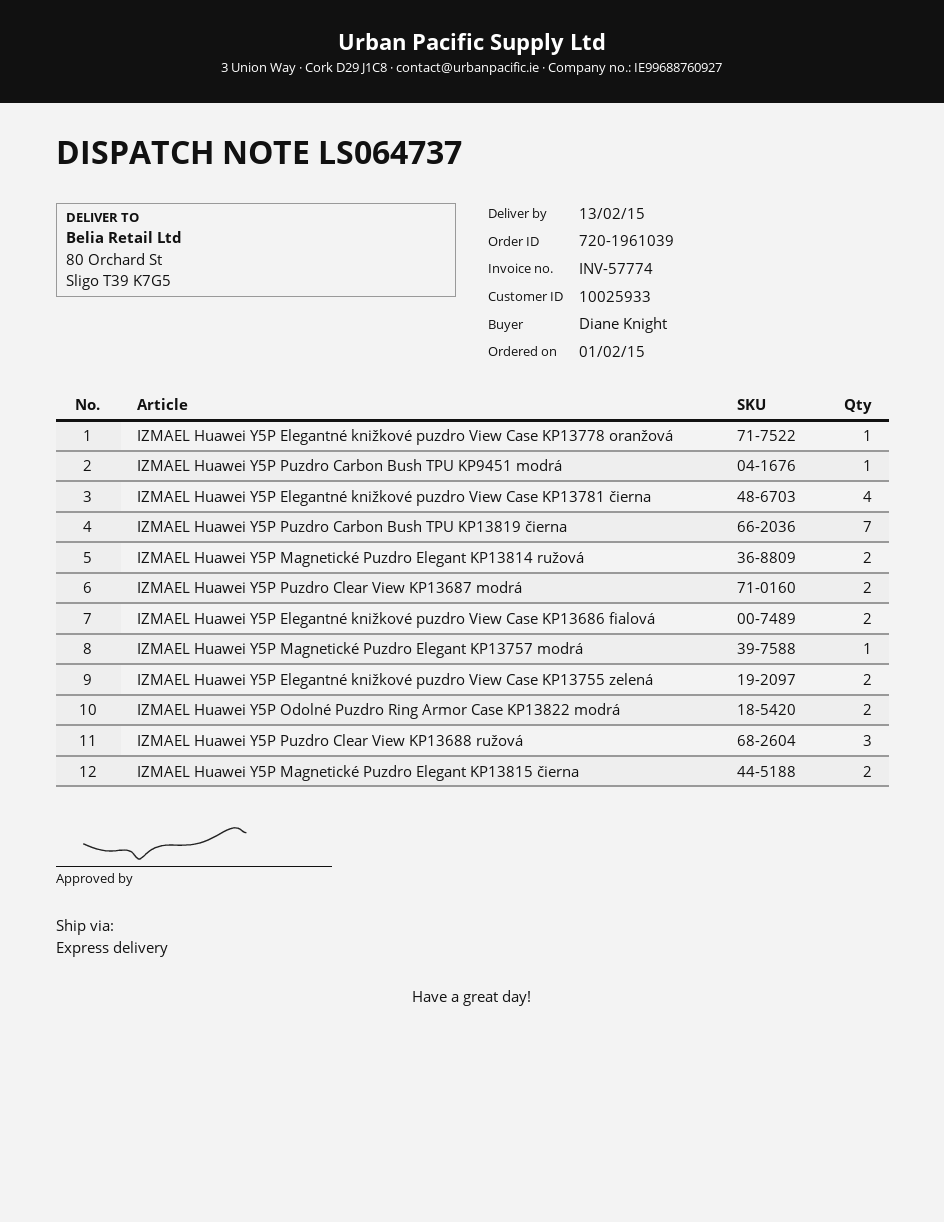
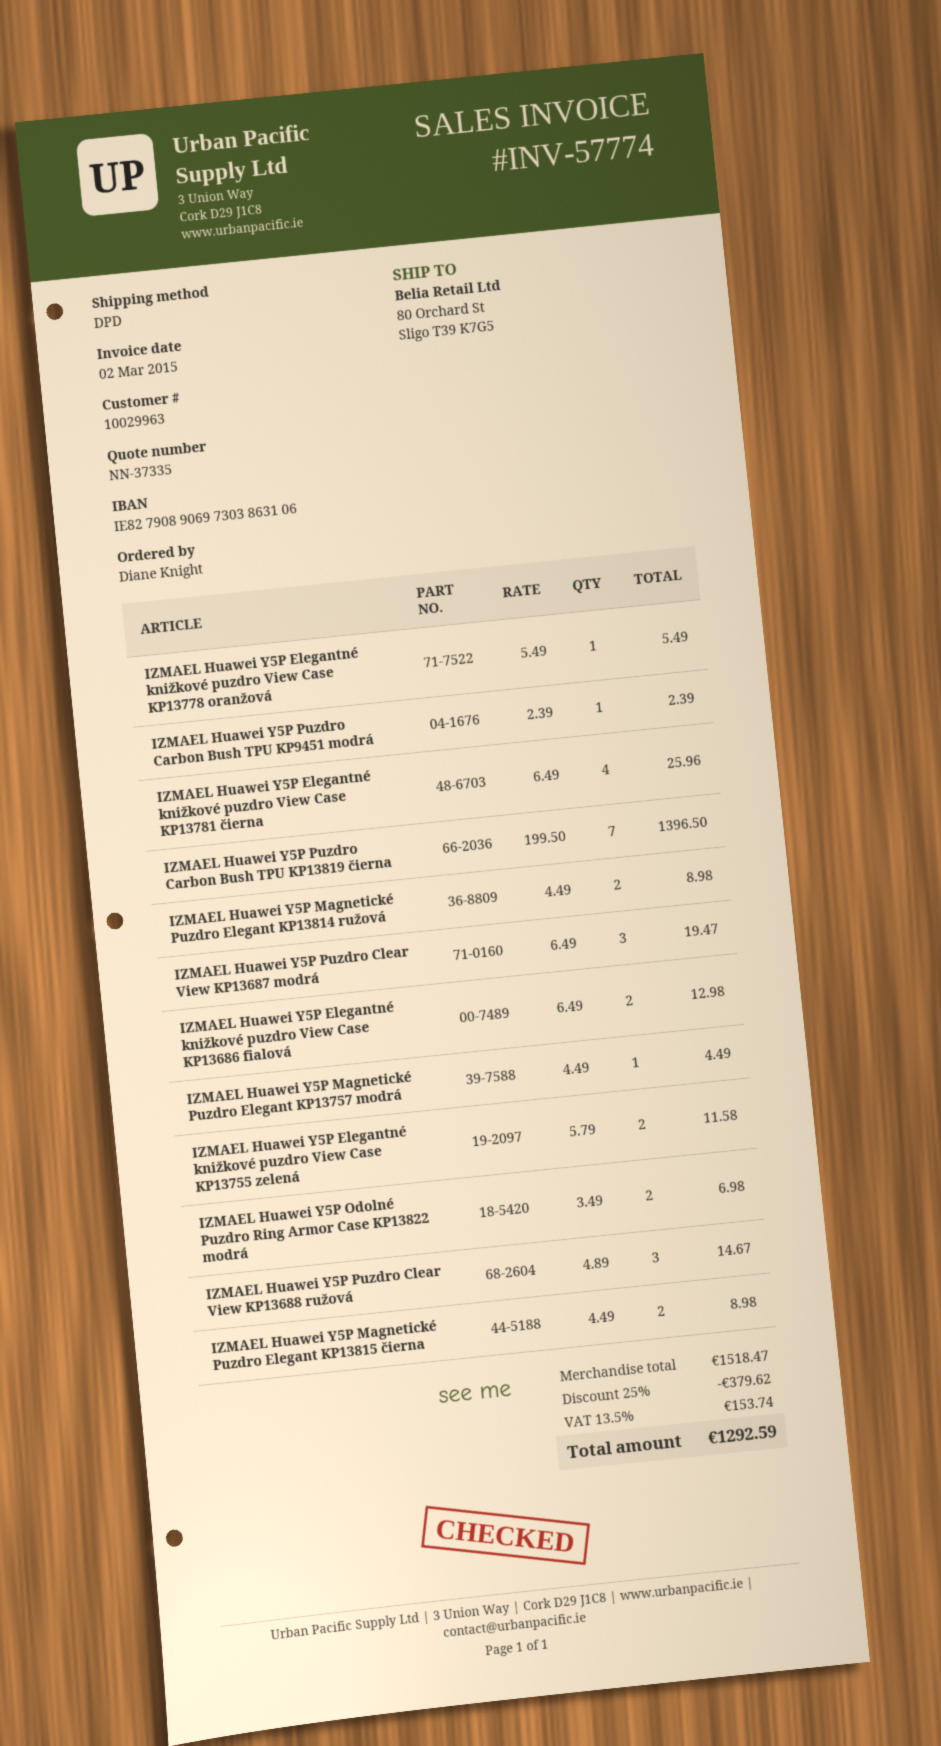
customer number: 10025933 -> 10029963
shipping method: express -> DPD
IZMAEL Huawei Y5P Puzdro Clear View KP13687 modrá: 2 -> 3

